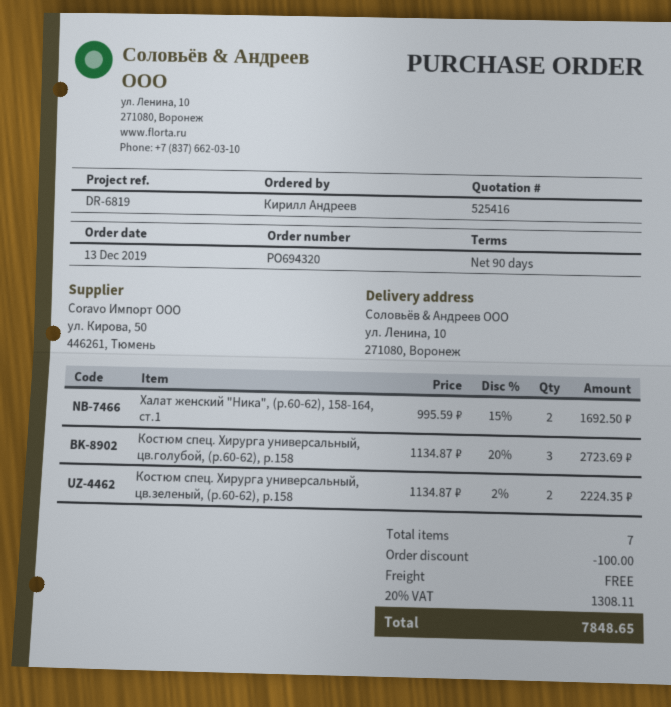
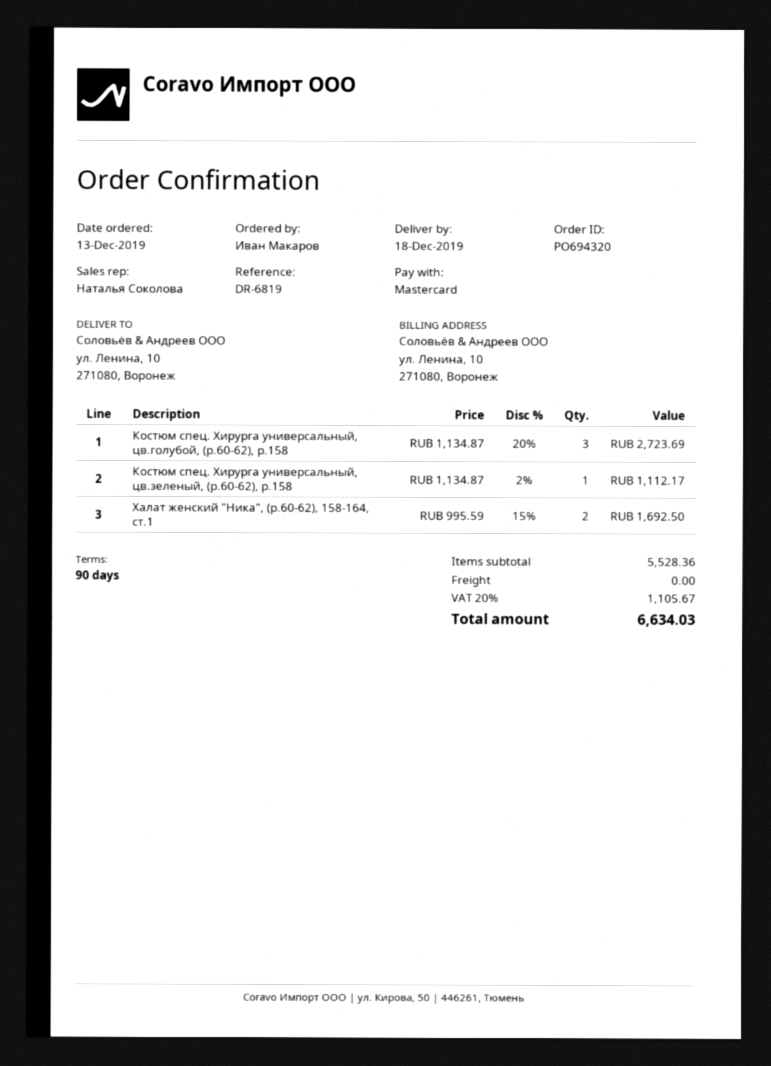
ordered by: Кирилл Андреев -> Иван Макаров
Костюм спец. Хирурга универсальный, цв.зеленый, (р.60-62), р.158: 2 x 1134.87 - 2% = 2224.35 -> 1 x 1134.87 - 2% = 1112.17
discount: 100.00 -> none
tax: 20% = 1308.11 -> 20% = 1105.67
total: 7848.65 -> 6634.03

